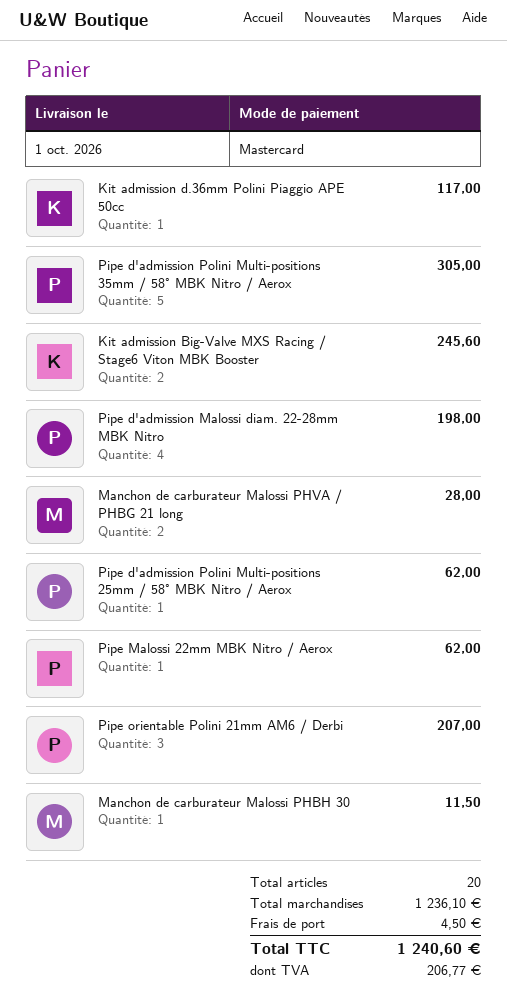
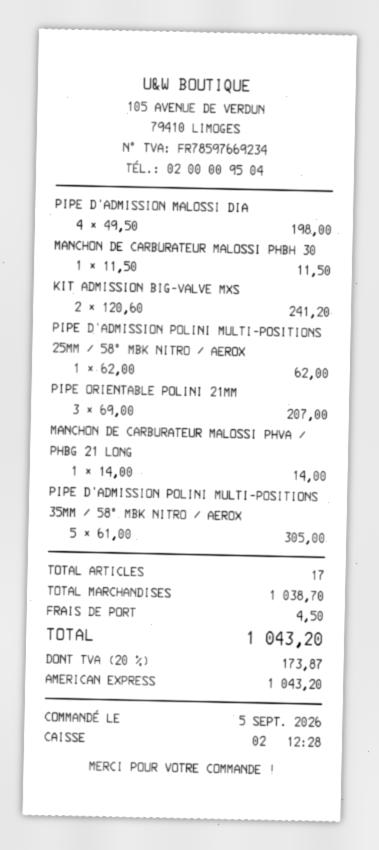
payment method: Mastercard -> American Express
Kit admission d.36mm Polini Piaggio APE 50cc: 1 for 117.00 -> none
Kit admission Big-Valve MXS Racing / Stage6 Viton MBK Booster: 2 for 245.60 -> 2 for 241.20
Manchon de carburateur Malossi PHVA / PHBG 21 long: 2 for 28.00 -> 1 for 14.00
Pipe Malossi 22mm MBK Nitro / Aerox: 1 for 62.00 -> none
total quantity: 20 -> 17
subtotal: 1236.10 -> 1038.70
tax: 206.77 -> 173.87
total: 1240.60 -> 1043.20

